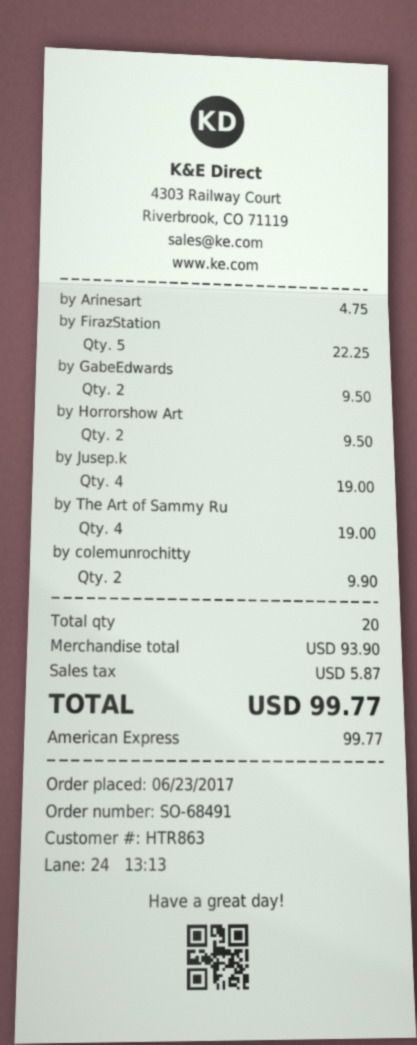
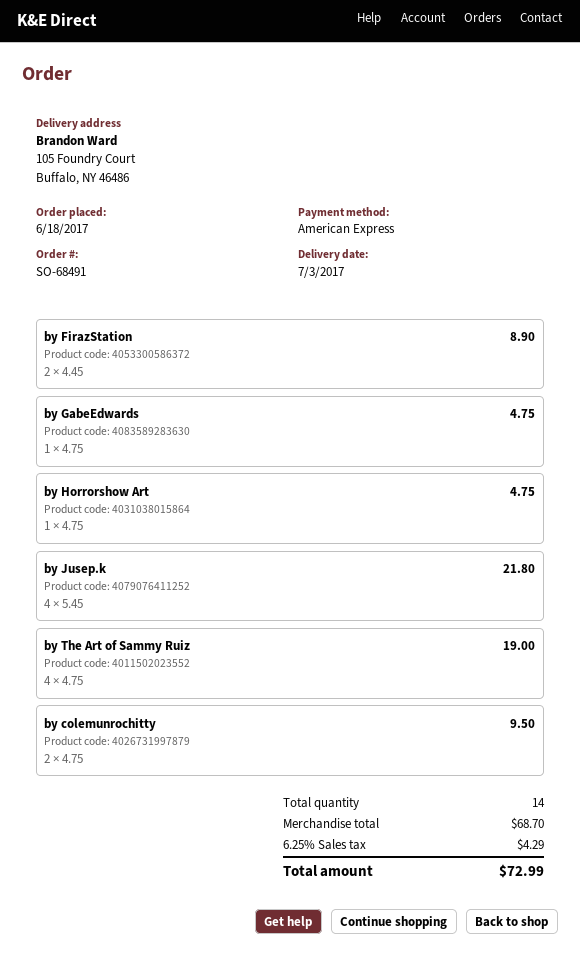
order date: 2017-06-23 -> 2017-06-18
by Arinesart: 1 for 4.75 -> none
by FirazStation: 5 for 22.25 -> 2 for 8.90
by GabeEdwards: 2 for 9.50 -> 1 for 4.75
by Horrorshow Art: 2 for 9.50 -> 1 for 4.75
by Jusep.k: 4 for 19.00 -> 4 for 21.80
by colemunrochitty: 2 for 9.90 -> 2 for 9.50
total quantity: 20 -> 14
subtotal: 93.90 -> 68.70
tax: 5.87 -> 4.29
total: 99.77 -> 72.99

